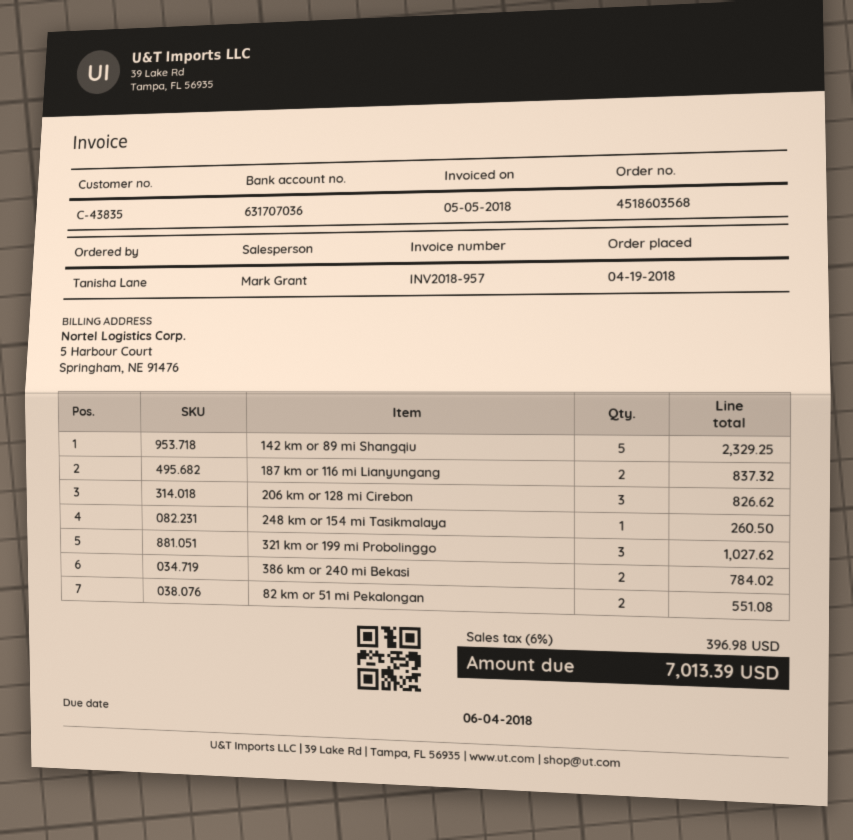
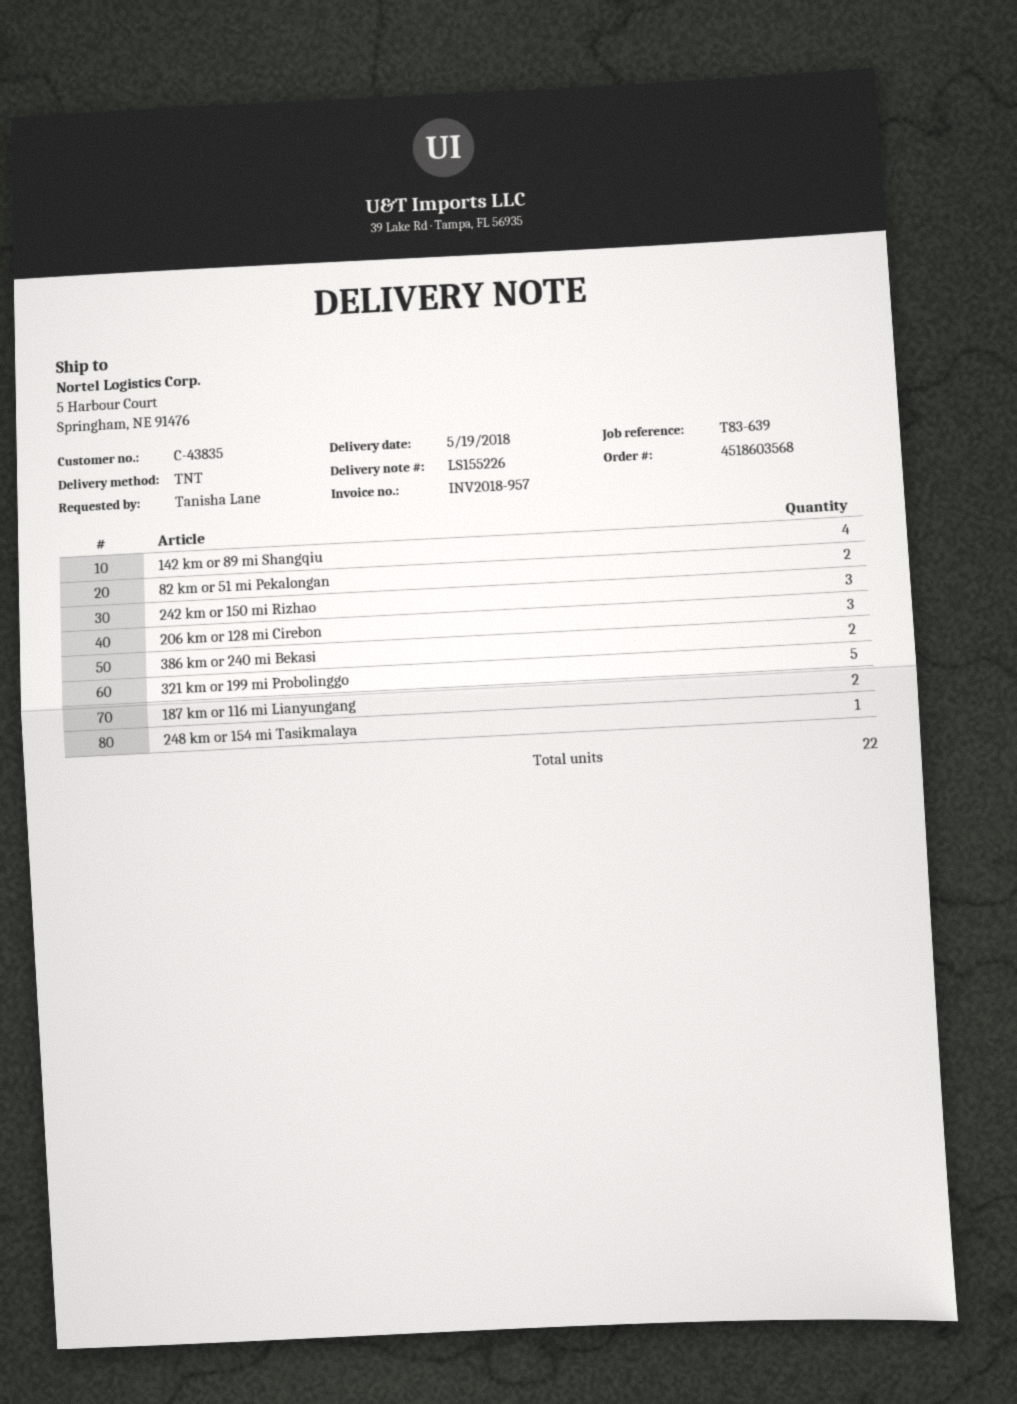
142 km or 89 mi Shangqiu: 5 -> 4
321 km or 199 mi Probolinggo: 3 -> 5
242 km or 150 mi Rizhao: none -> 3

